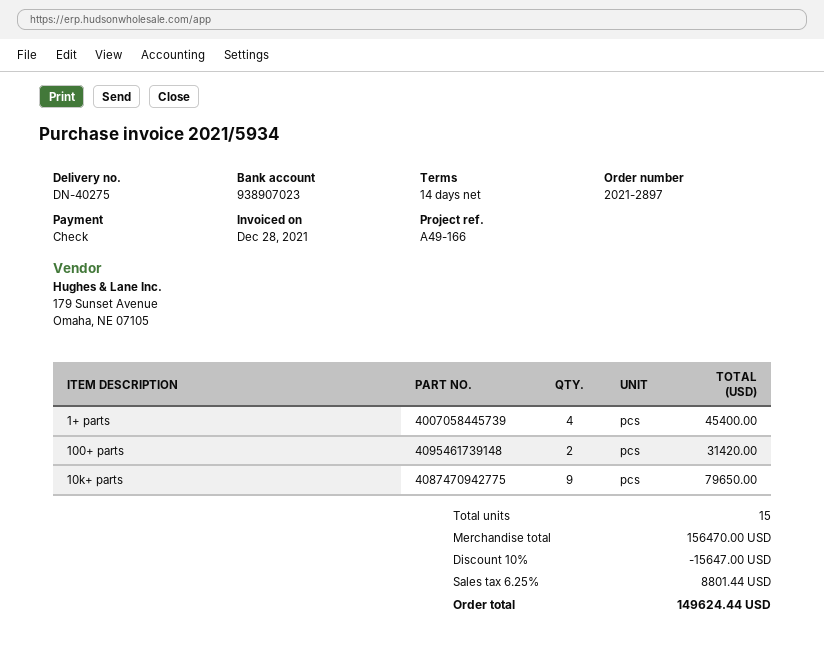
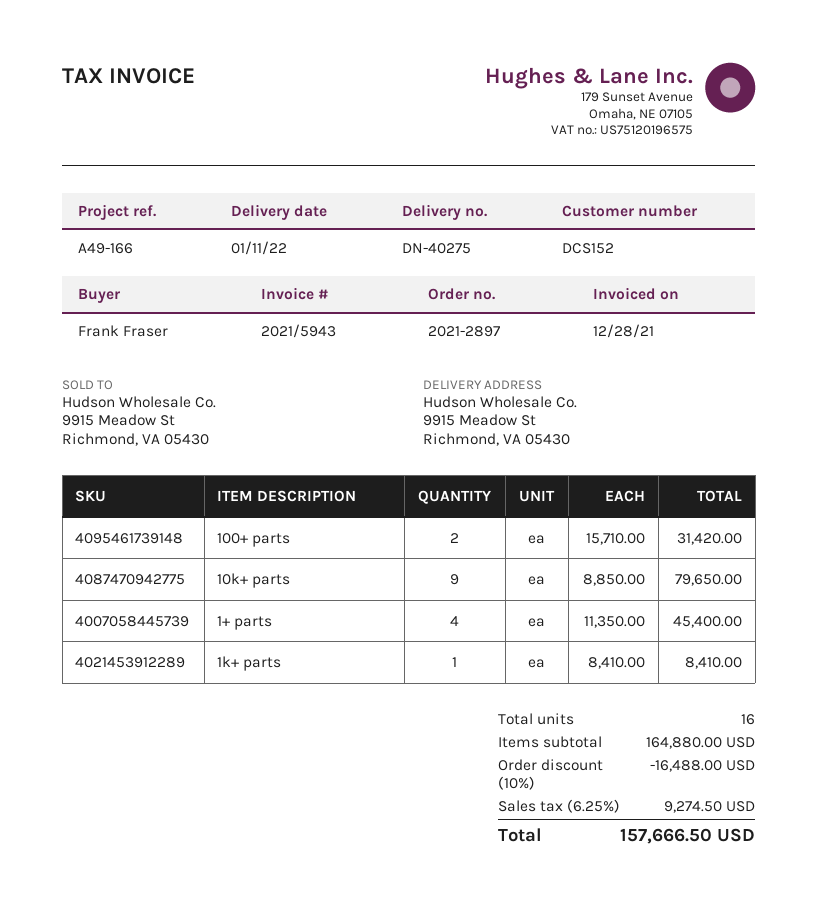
invoice number: 2021/5934 -> 2021/5943
1k+ parts: none -> 1 for 8410.00
total quantity: 15 -> 16
subtotal: 156470.00 -> 164880.00
discount: 10% = 15647.00 -> 10% = 16488.00
tax: 6.25% = 8801.44 -> 6.25% = 9274.50
total: 149624.44 -> 157666.50

